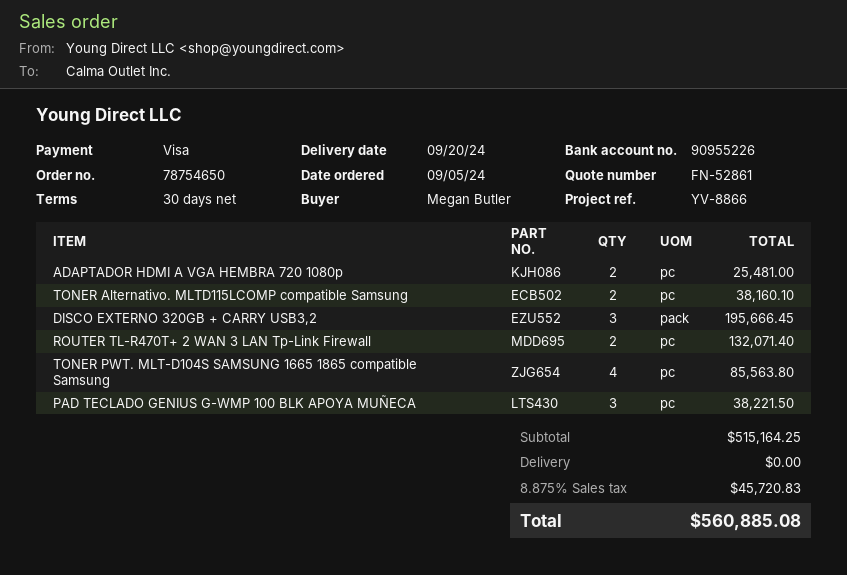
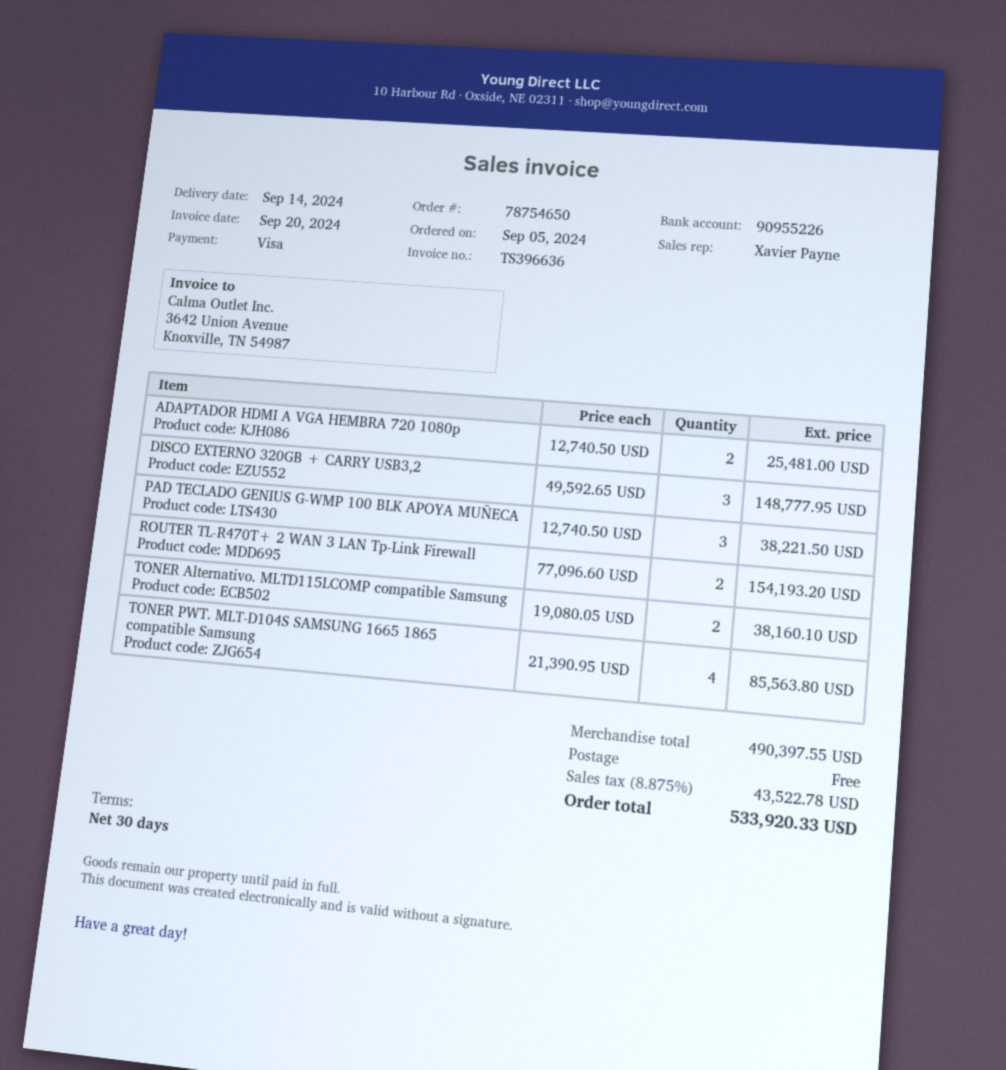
delivery date: 2024-09-20 -> 2024-09-14
DISCO EXTERNO 320GB + CARRY USB3,2: 3 for 195666.45 -> 3 for 148777.95
ROUTER TL-R470T+ 2 WAN 3 LAN Tp-Link Firewall: 2 for 132071.40 -> 2 for 154193.20
subtotal: 515164.25 -> 490397.55
tax: 8.875% = 45720.83 -> 8.875% = 43522.78
total: 560885.08 -> 533920.33

